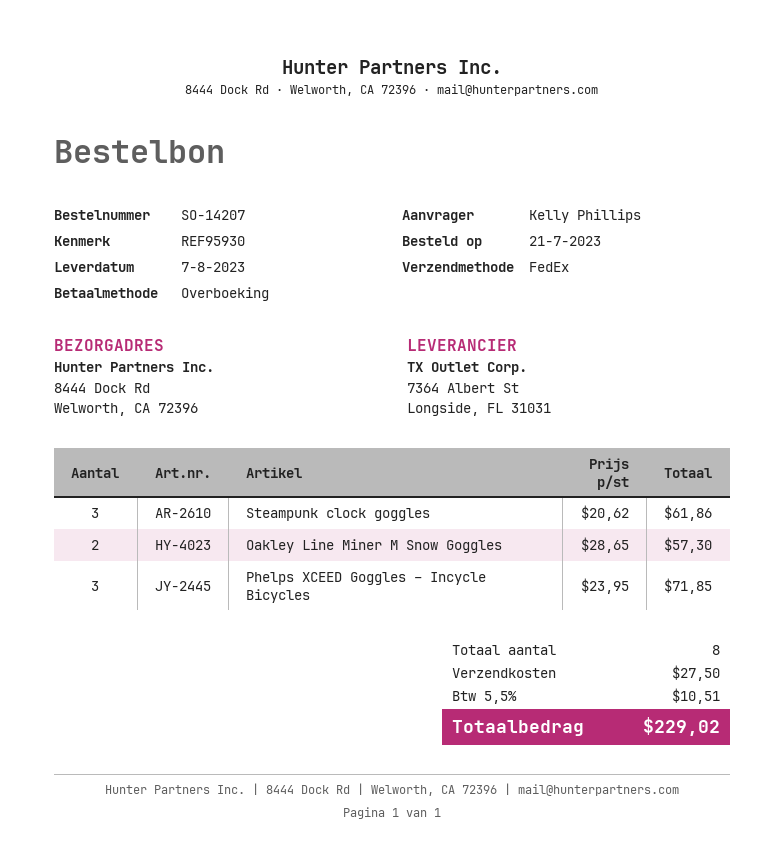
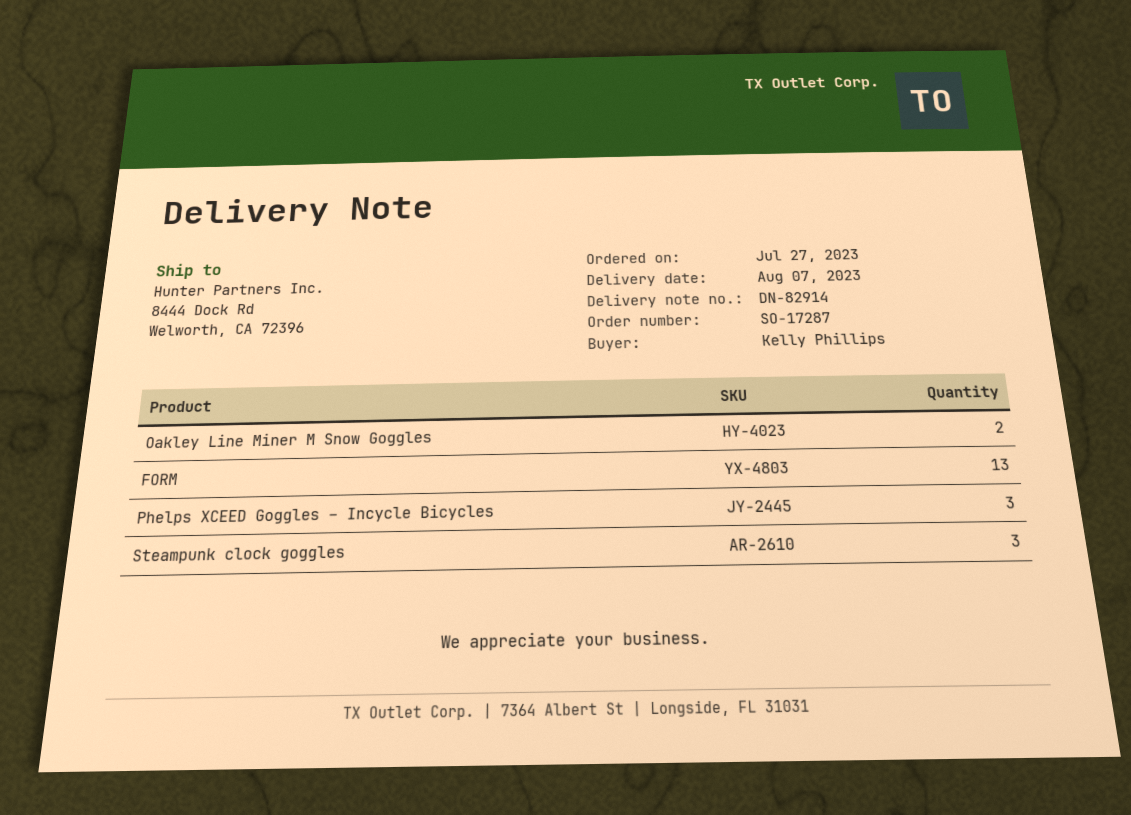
order number: SO-14207 -> SO-17287
order date: 2023-07-21 -> 2023-07-27
FORM: none -> 13

